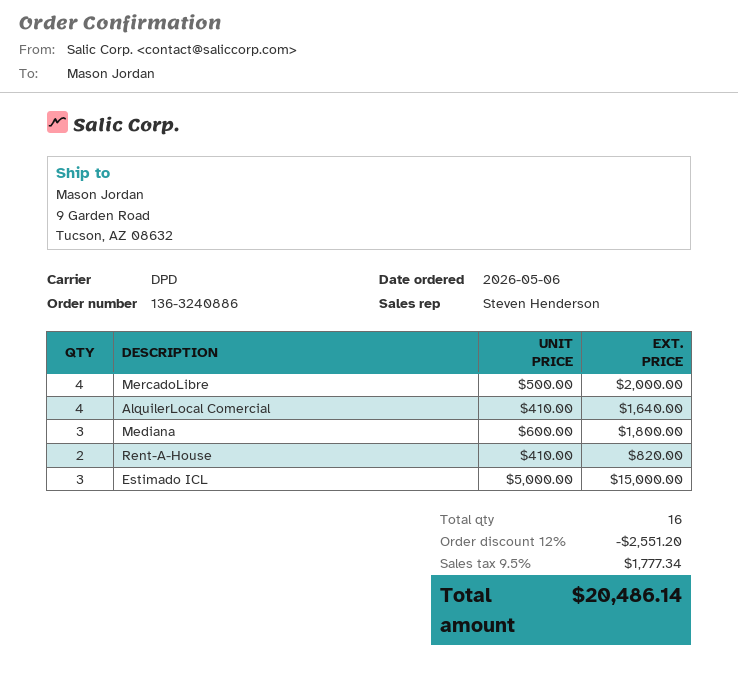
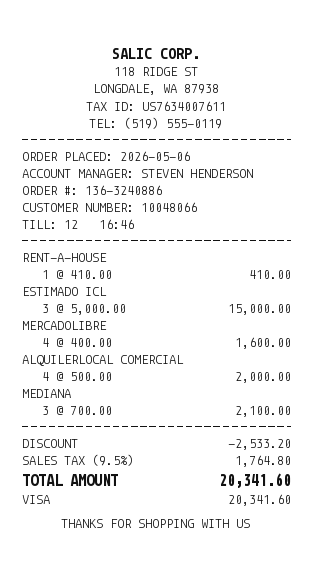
MercadoLibre: 4 x 500.00 = 2000.00 -> 4 x 400.00 = 1600.00
AlquilerLocal Comercial: 4 x 410.00 = 1640.00 -> 4 x 500.00 = 2000.00
Mediana: 3 x 600.00 = 1800.00 -> 3 x 700.00 = 2100.00
Rent-A-House: 2 x 410.00 = 820.00 -> 1 x 410.00 = 410.00
discount: 2551.20 -> 2533.20
tax: 9.5% = 1777.34 -> 9.5% = 1764.80
total: 20486.14 -> 20341.60

